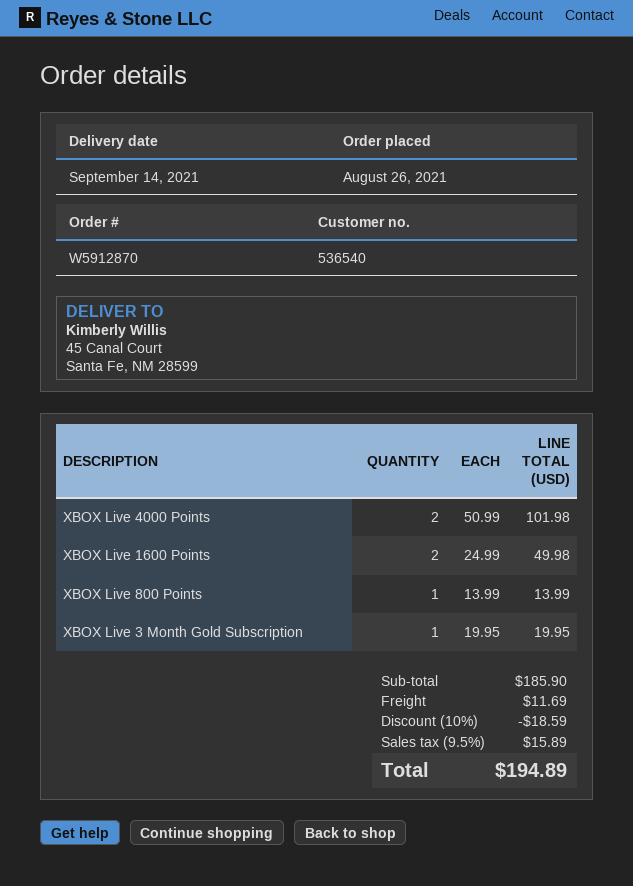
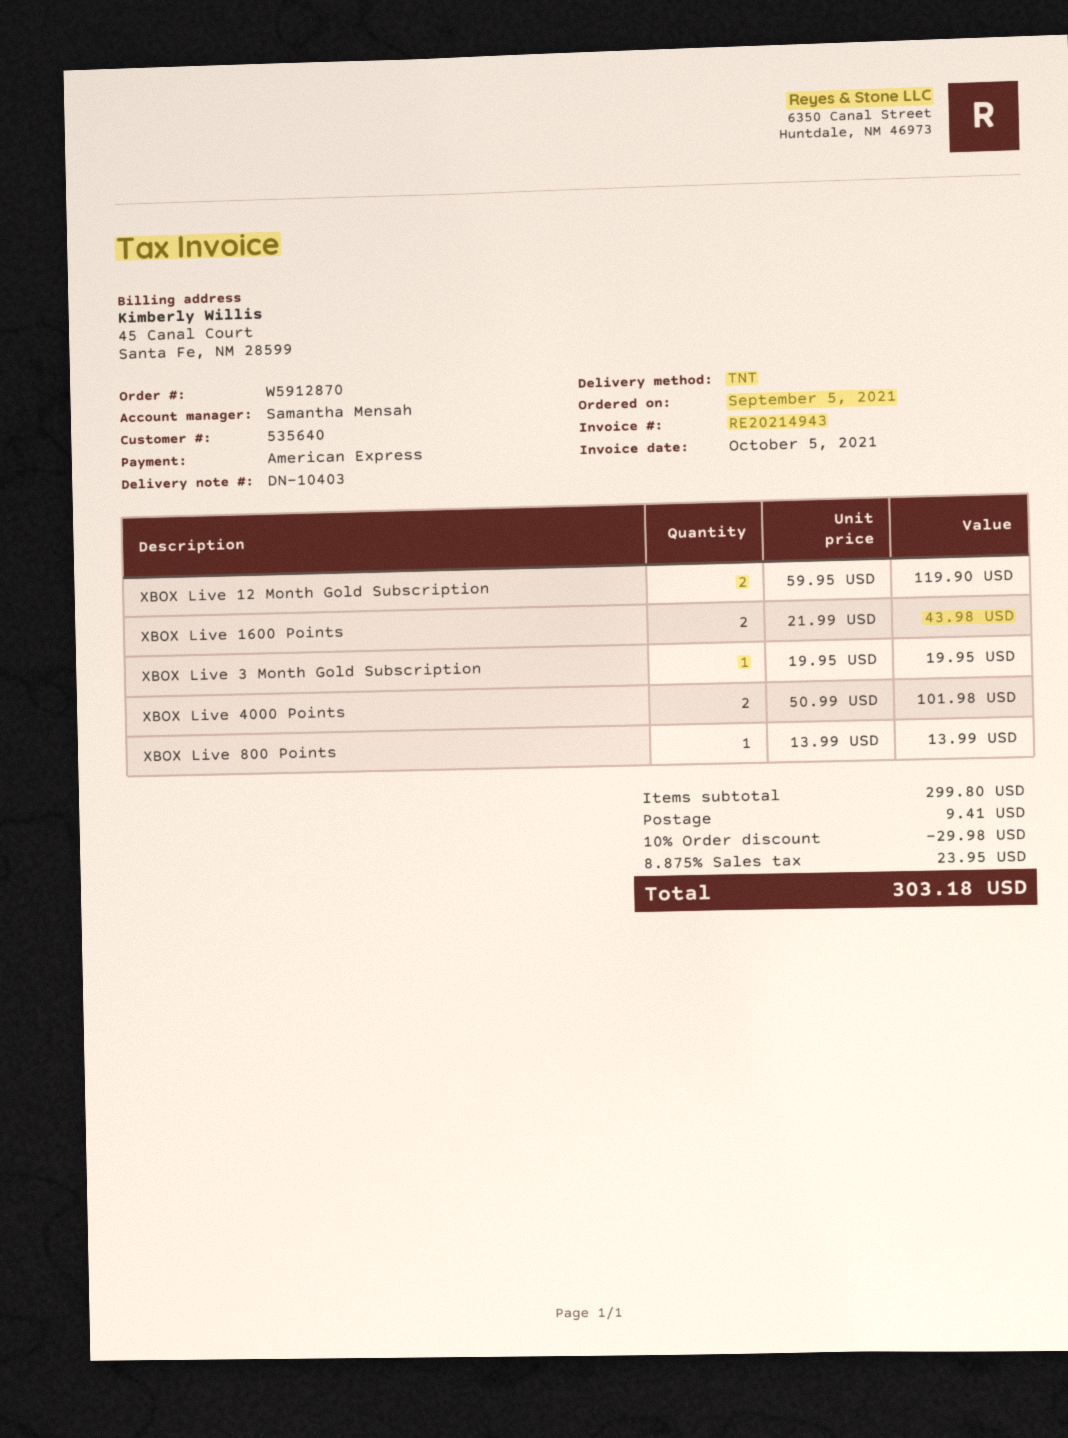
order date: 2021-08-26 -> 2021-09-05
customer number: 536540 -> 535640
XBOX Live 1600 Points: 2 x 24.99 = 49.98 -> 2 x 21.99 = 43.98
XBOX Live 12 Month Gold Subscription: none -> 2 x 59.95 = 119.90
subtotal: 185.90 -> 299.80
discount: 10% = 18.59 -> 10% = 29.98
shipping: 11.69 -> 9.41
tax: 9.5% = 15.89 -> 8.875% = 23.95
total: 194.89 -> 303.18

